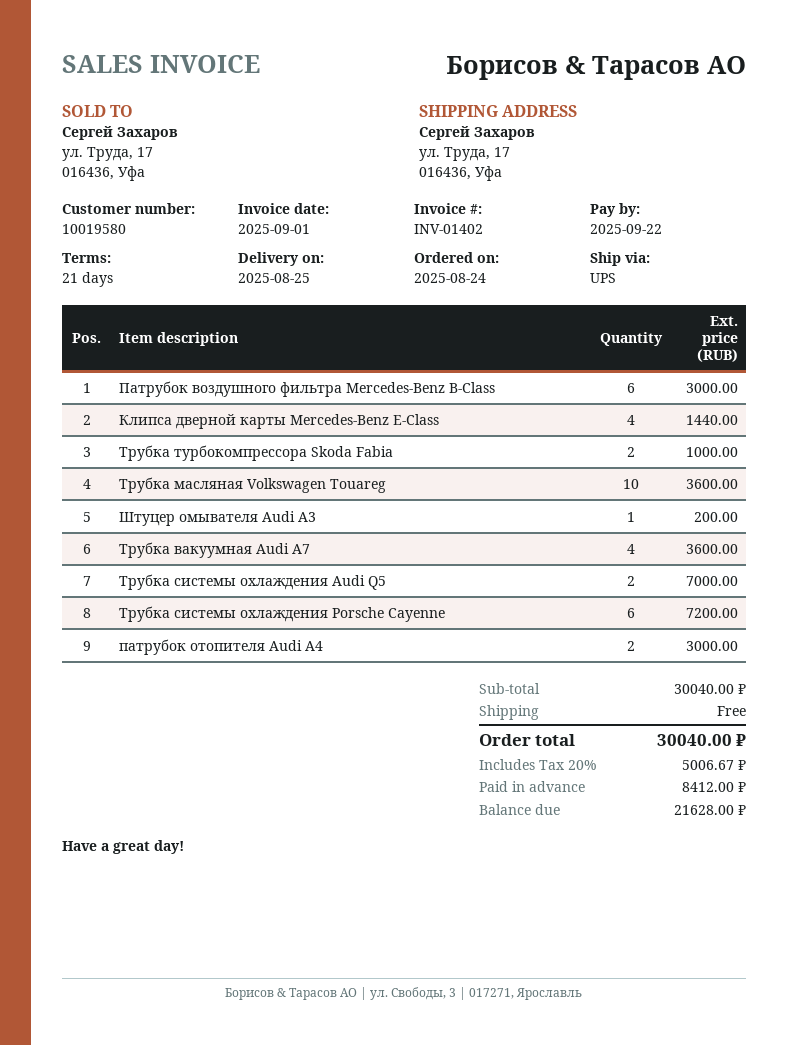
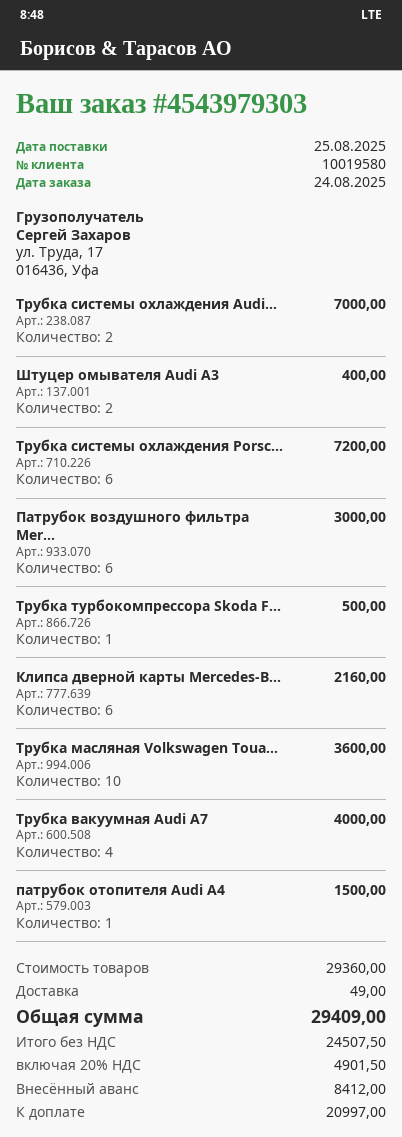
Клипса дверной карты Mercedes-Benz E-Class: 4 for 1440.00 -> 6 for 2160.00
Трубка турбокомпрессора Skoda Fabia: 2 for 1000.00 -> 1 for 500.00
Штуцер омывателя Audi A3: 1 for 200.00 -> 2 for 400.00
Трубка вакуумная Audi A7: 4 for 3600.00 -> 4 for 4000.00
патрубок отопителя Audi A4: 2 for 3000.00 -> 1 for 1500.00
subtotal: 30040.00 -> 29360.00
shipping: 0.00 -> 49.00
tax: 20% = 5006.67 -> 20% = 4901.50
total: 30040.00 -> 29409.00
balance: 21628.00 -> 20997.00

